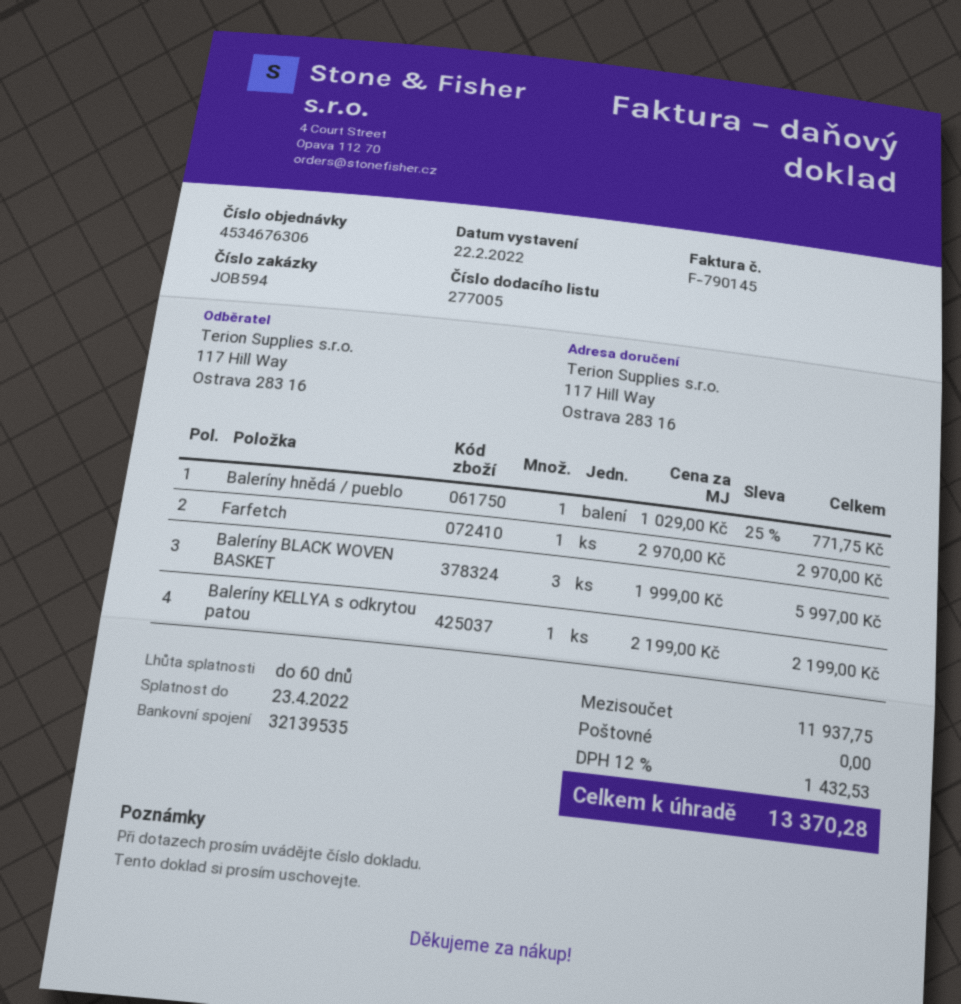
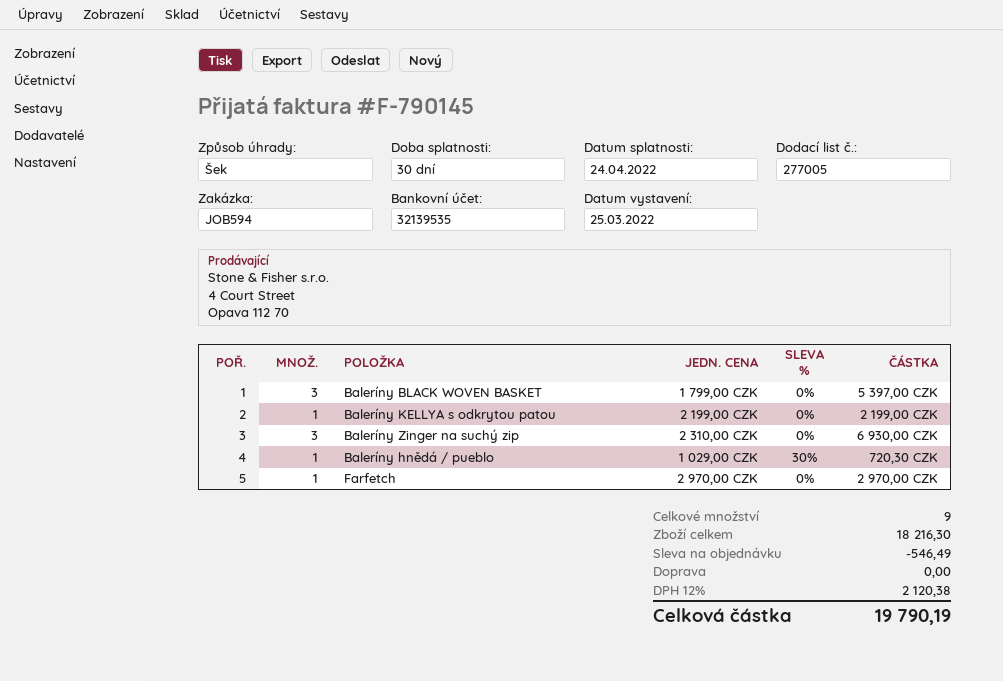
invoice date: 2022-02-22 -> 2022-03-25
payment terms: 60 days -> 30 days
due date: 2022-04-23 -> 2022-04-24
Baleríny hnědá / pueblo: 1 x 1029.00 - 25% = 771.75 -> 1 x 1029.00 - 30% = 720.30
Baleríny BLACK WOVEN BASKET: 3 x 1999.00 = 5997.00 -> 3 x 1799.00 = 5397.00
Baleríny Zinger na suchý zip: none -> 3 x 2310.00 = 6930.00
subtotal: 11937.75 -> 18216.30
discount: none -> 546.49
tax: 12% = 1432.53 -> 12% = 2120.38
total: 13370.28 -> 19790.19

